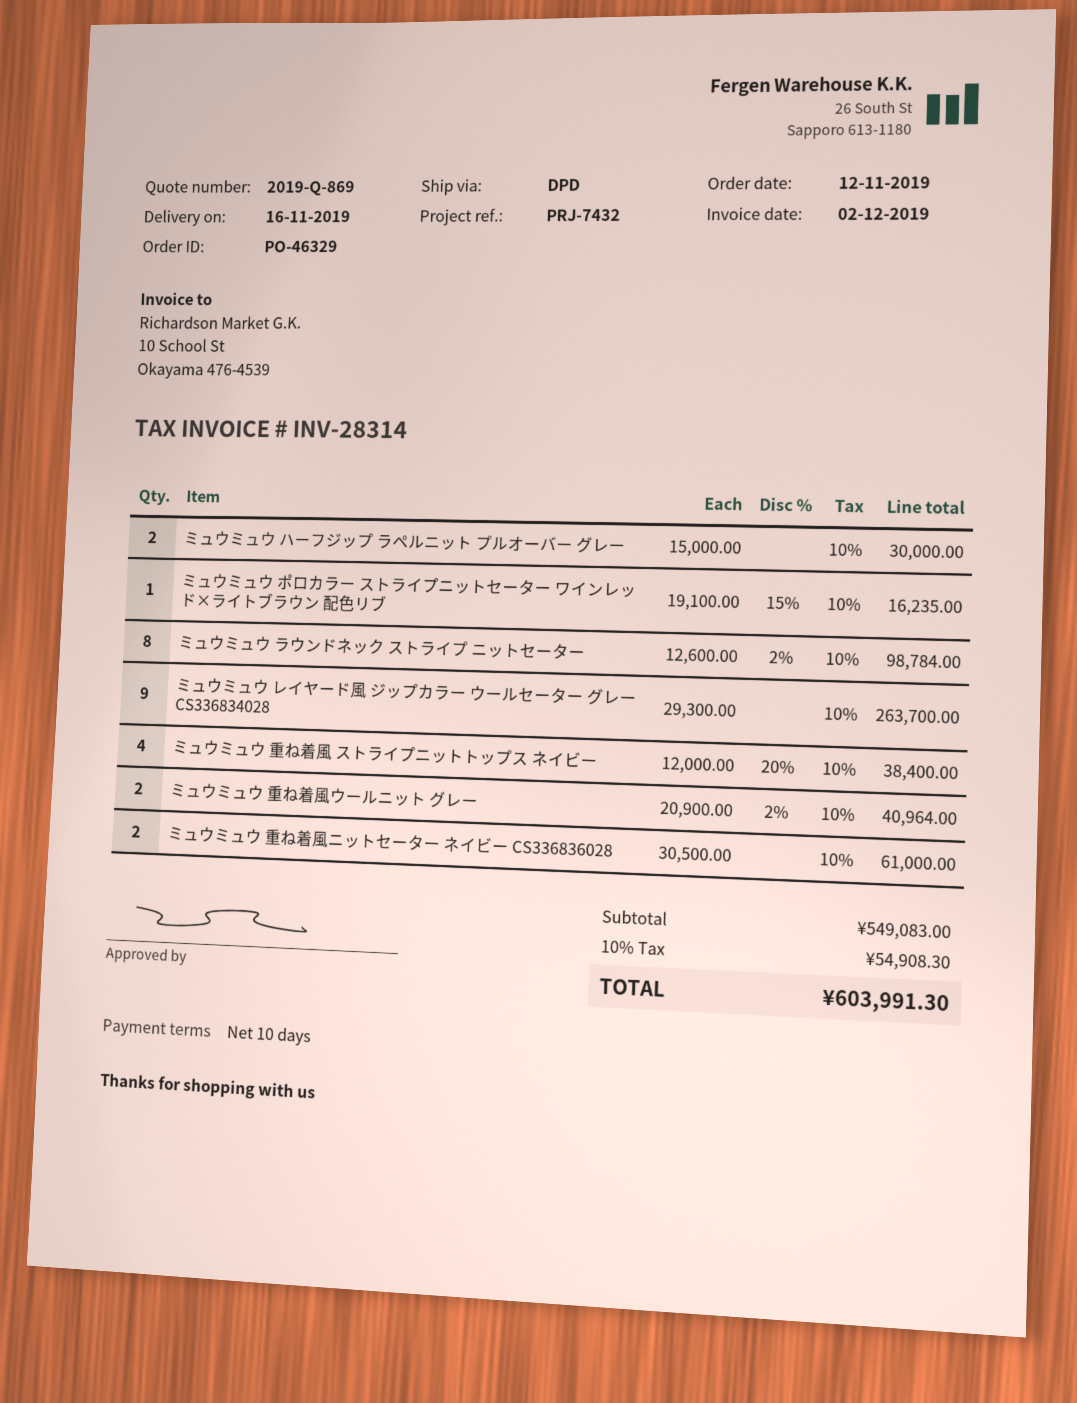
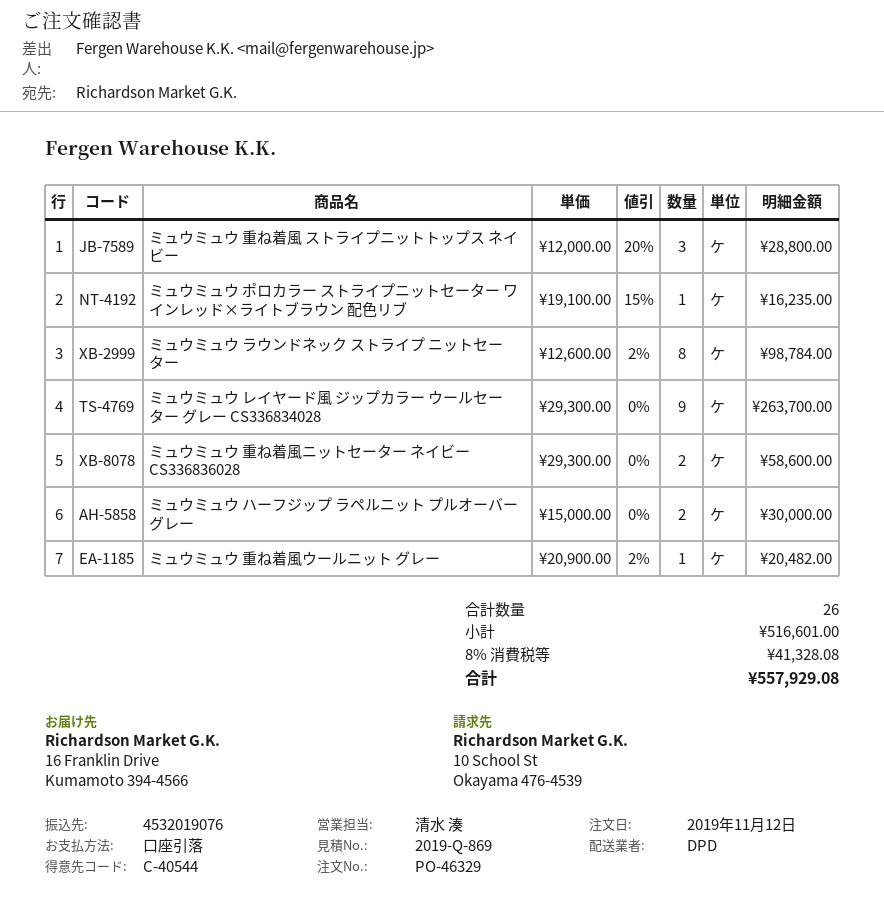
ミュウミュウ 重ね着風 ストライプニットトップス ネイビー: 4 x 12000.00 - 20% = 38400.00 -> 3 x 12000.00 - 20% = 28800.00
ミュウミュウ 重ね着風ウールニット グレー: 2 x 20900.00 - 2% = 40964.00 -> 1 x 20900.00 - 2% = 20482.00
ミュウミュウ 重ね着風ニットセーター ネイビー CS336836028: 2 x 30500.00 = 61000.00 -> 2 x 29300.00 = 58600.00
subtotal: 549083.00 -> 516601.00
tax: 10% = 54908.30 -> 8% = 41328.08
total: 603991.30 -> 557929.08

